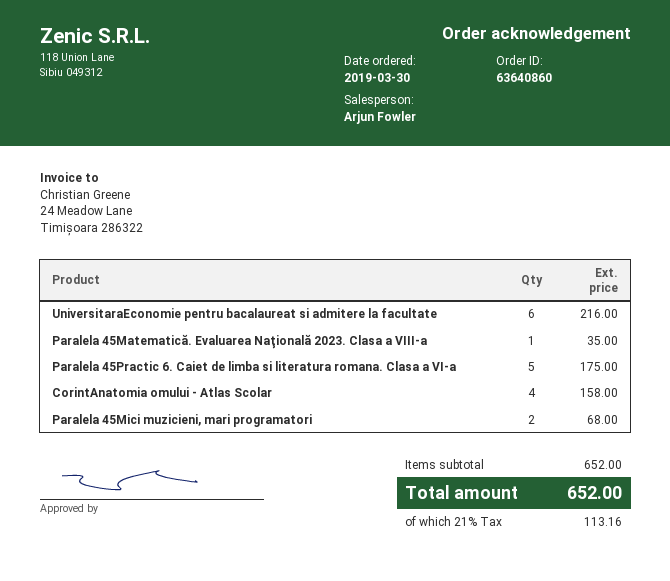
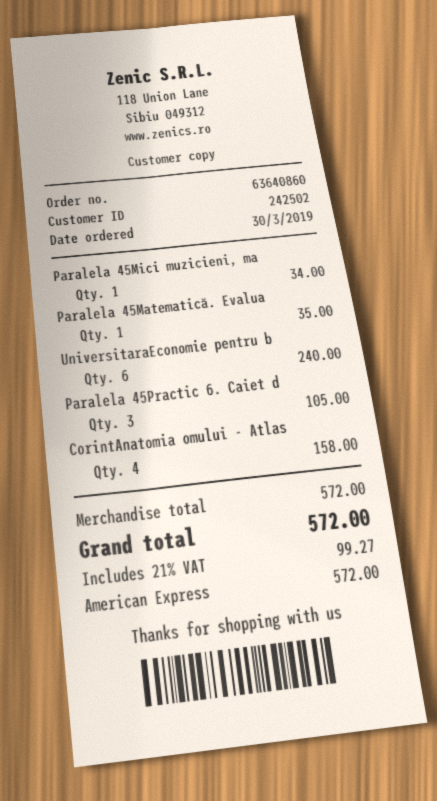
UniversitaraEconomie pentru bacalaureat si admitere la facultate: 6 for 216.00 -> 6 for 240.00
Paralela 45Practic 6. Caiet de limba si literatura romana. Clasa a VI-a: 5 for 175.00 -> 3 for 105.00
Paralela 45Mici muzicieni, mari programatori: 2 for 68.00 -> 1 for 34.00
subtotal: 652.00 -> 572.00
tax: 21% = 113.16 -> 21% = 99.27
total: 652.00 -> 572.00

